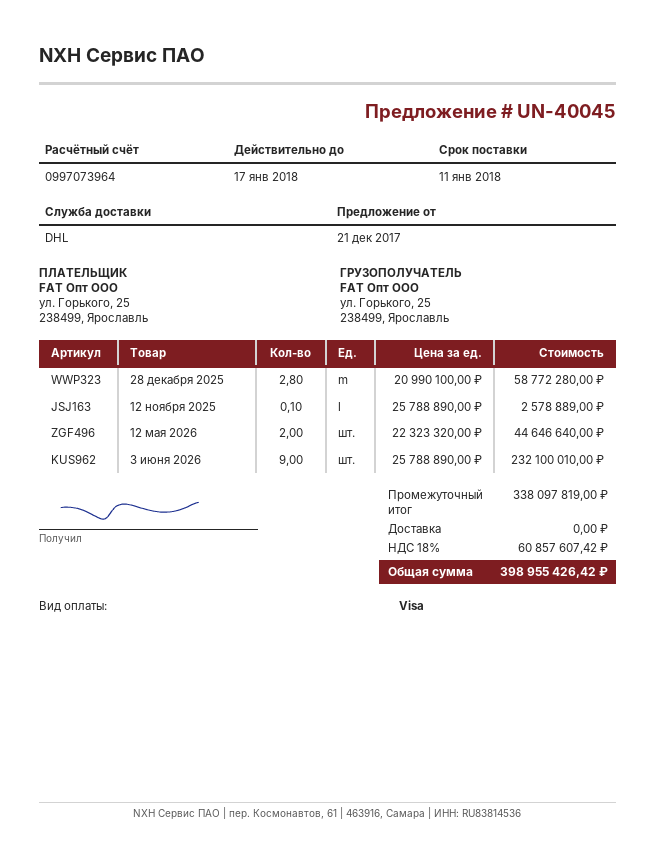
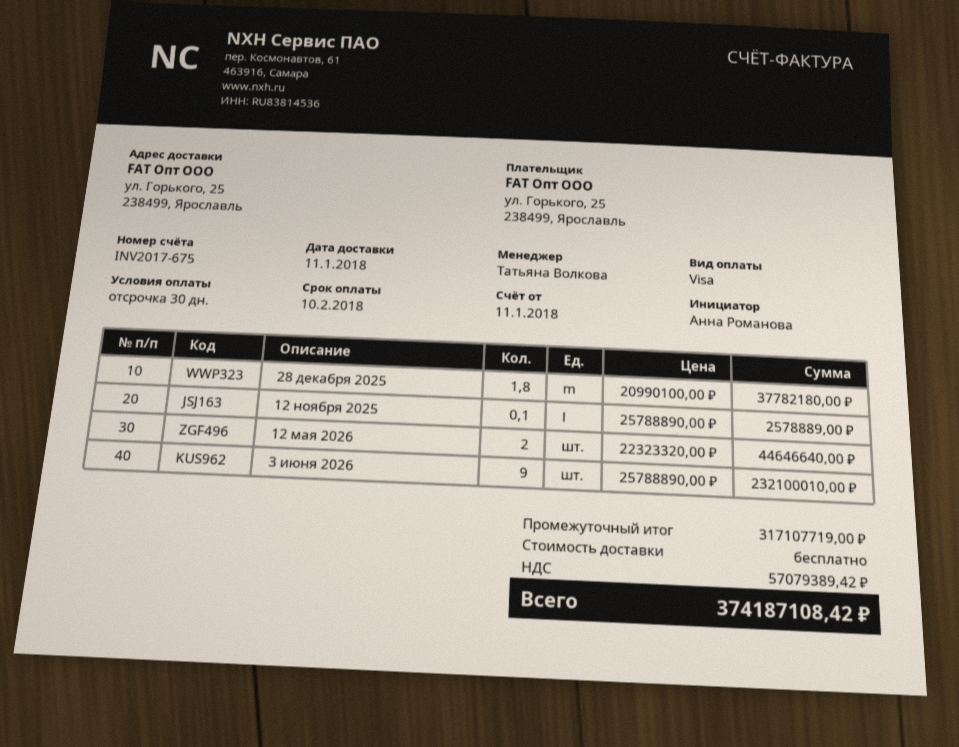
28 декабря 2025: 2.8 x 20990100.00 = 58772280.00 -> 1.8 x 20990100.00 = 37782180.00
subtotal: 338097819.00 -> 317107719.00
tax: 60857607.42 -> 57079389.42
total: 398955426.42 -> 374187108.42

